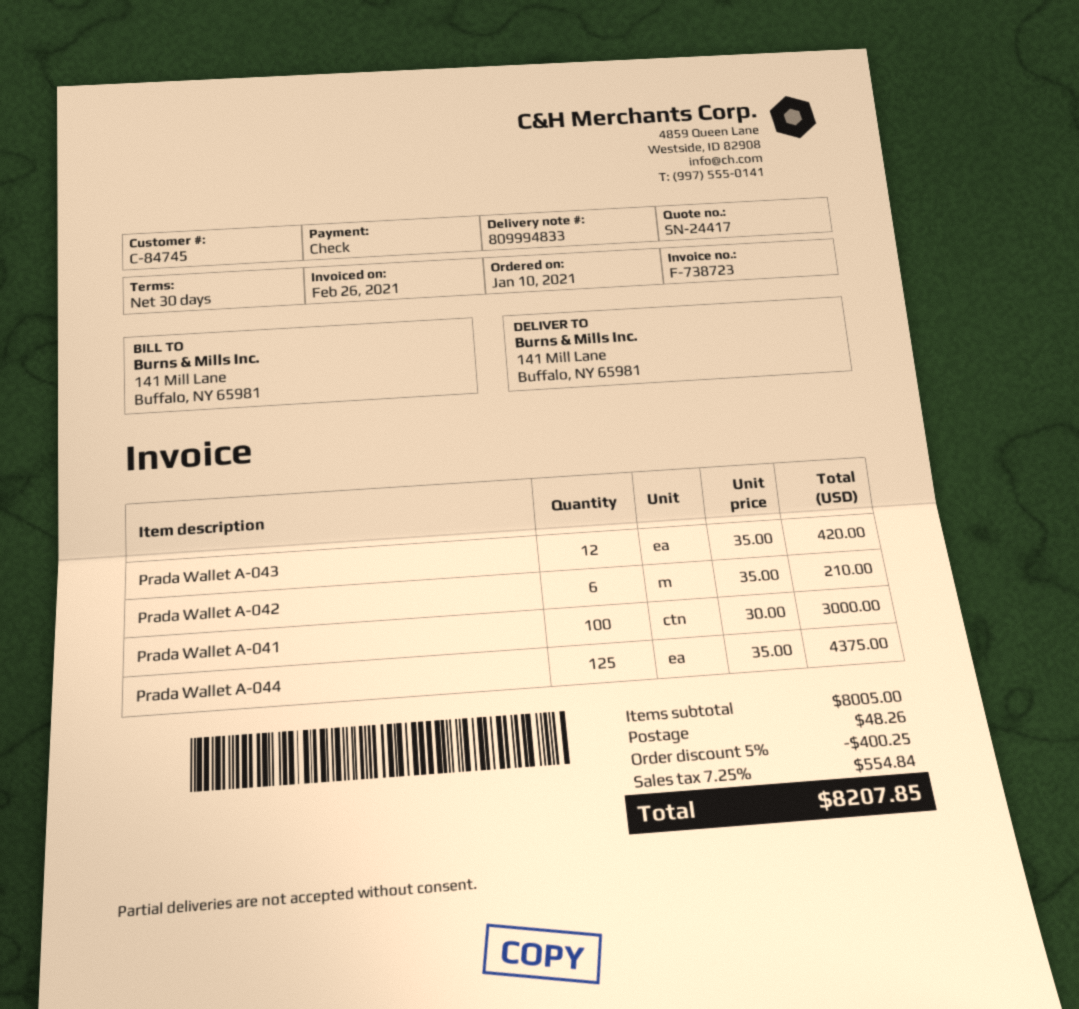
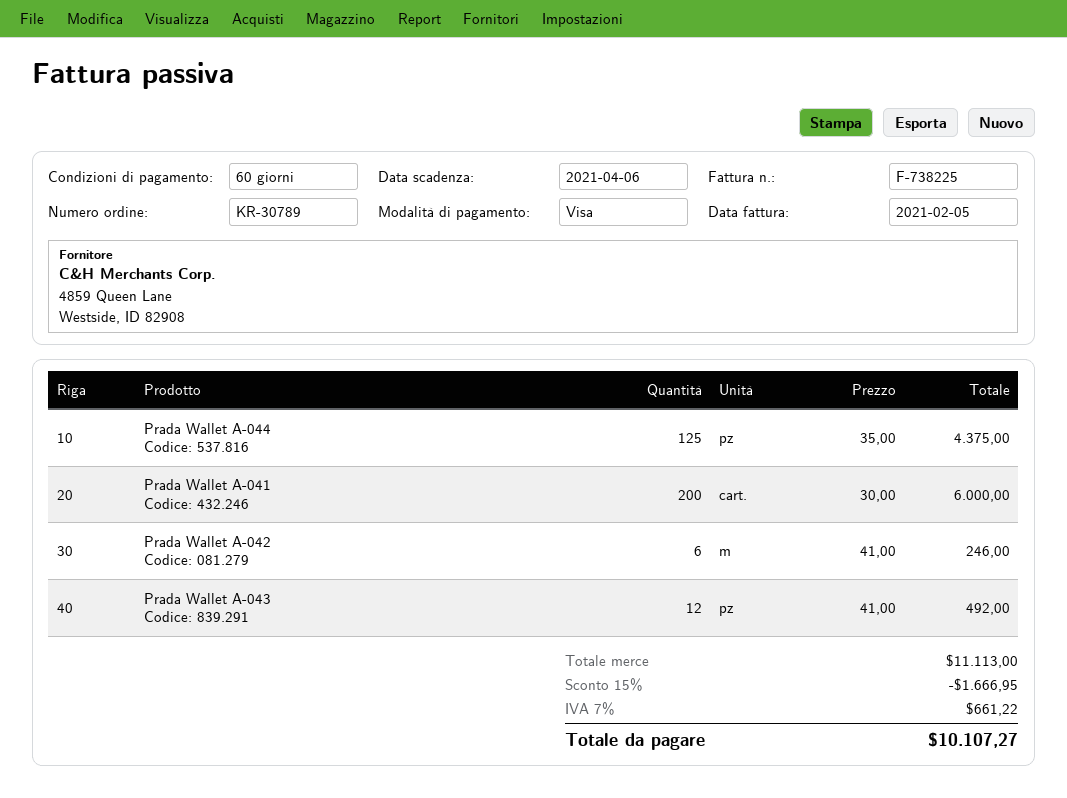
invoice number: F-738723 -> F-738225
invoice date: 2021-02-26 -> 2021-02-05
payment terms: 30 days -> 60 days
payment method: cheque -> Visa
Prada Wallet A-043: 12 x 35.00 = 420.00 -> 12 x 41.00 = 492.00
Prada Wallet A-042: 6 x 35.00 = 210.00 -> 6 x 41.00 = 246.00
Prada Wallet A-041: 100 x 30.00 = 3000.00 -> 200 x 30.00 = 6000.00
subtotal: 8005.00 -> 11113.00
discount: 5% = 400.25 -> 15% = 1666.95
shipping: 48.26 -> none
tax: 7.25% = 554.84 -> 7% = 661.22
total: 8207.85 -> 10107.27

